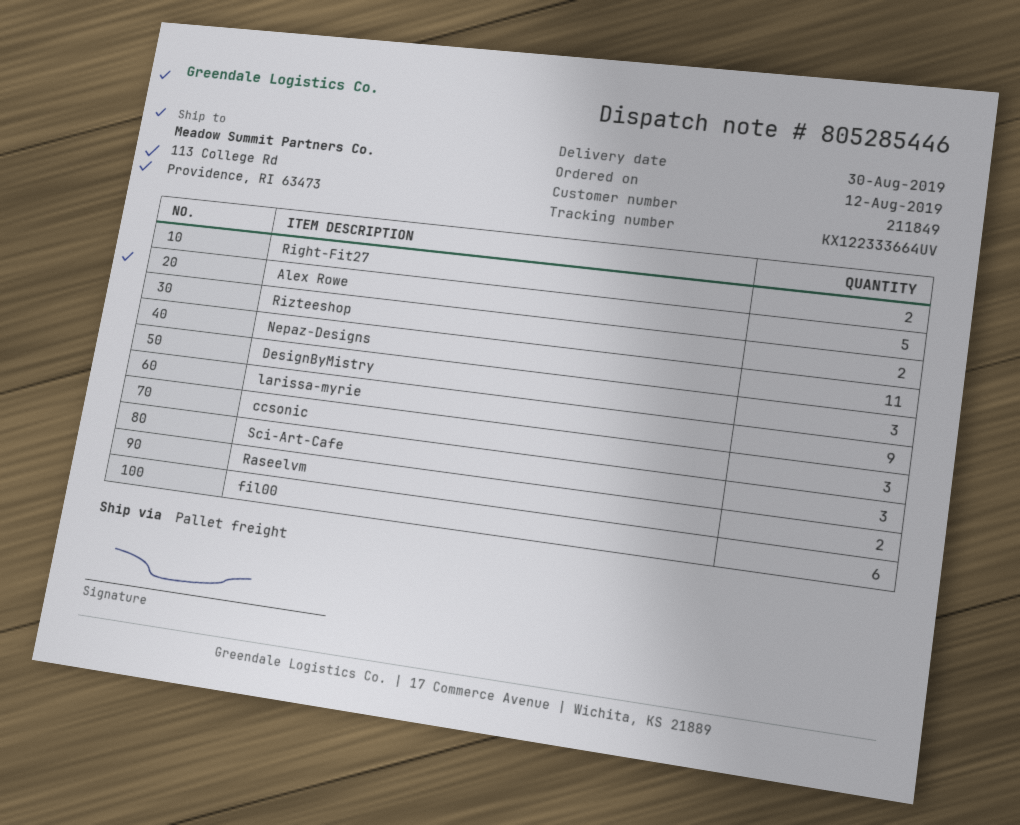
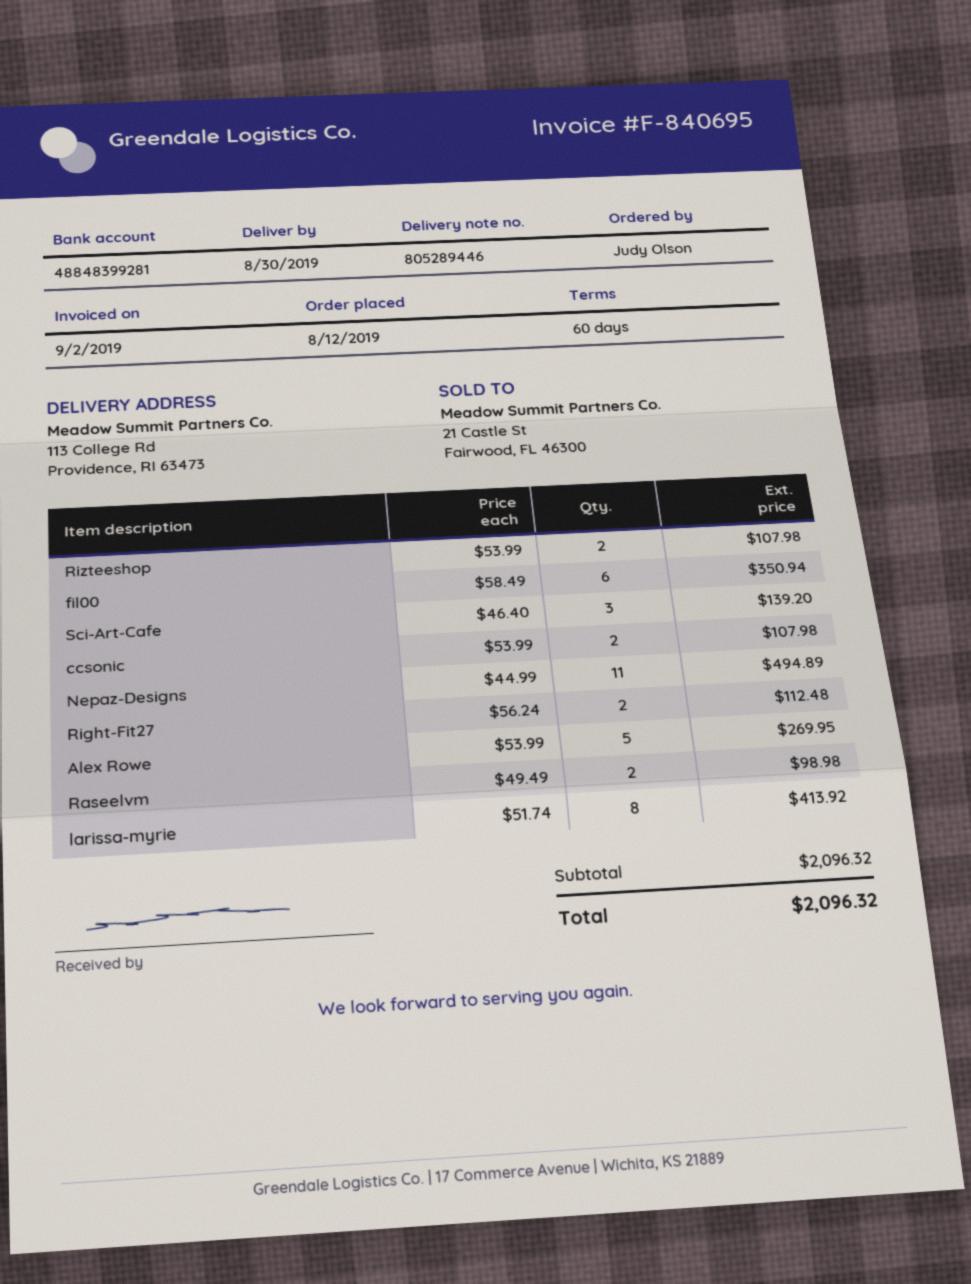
delivery note number: 805285446 -> 805289446
DesignByMistry: 3 -> none
larissa-myrie: 9 -> 8
ccsonic: 3 -> 2

